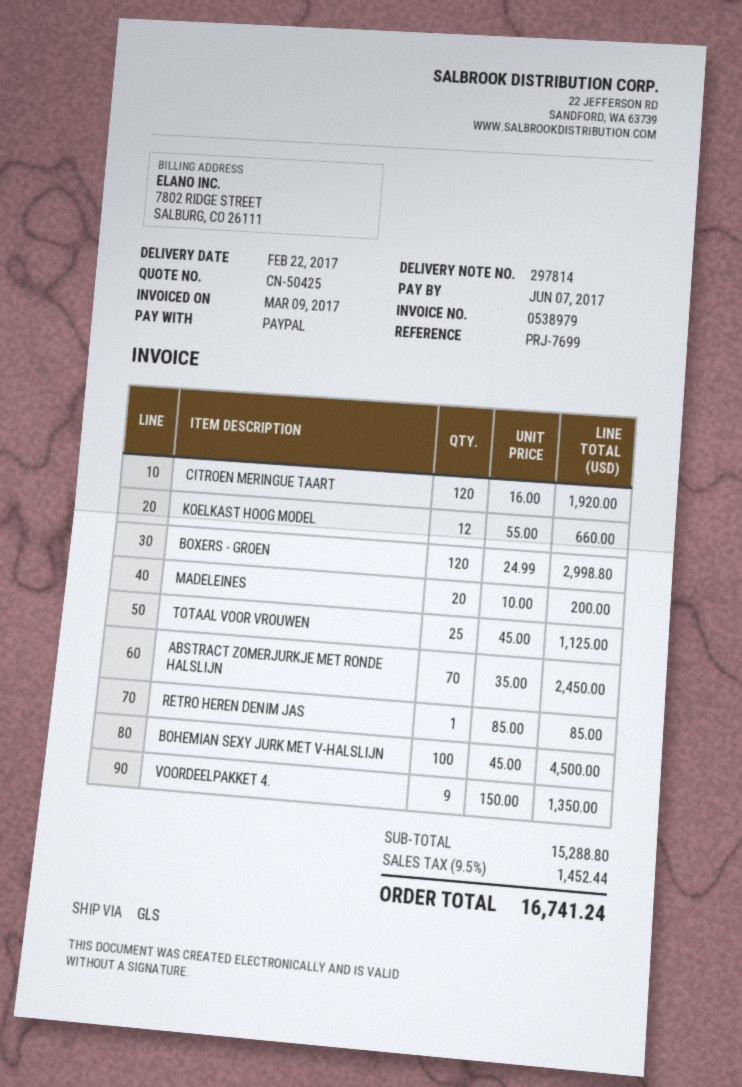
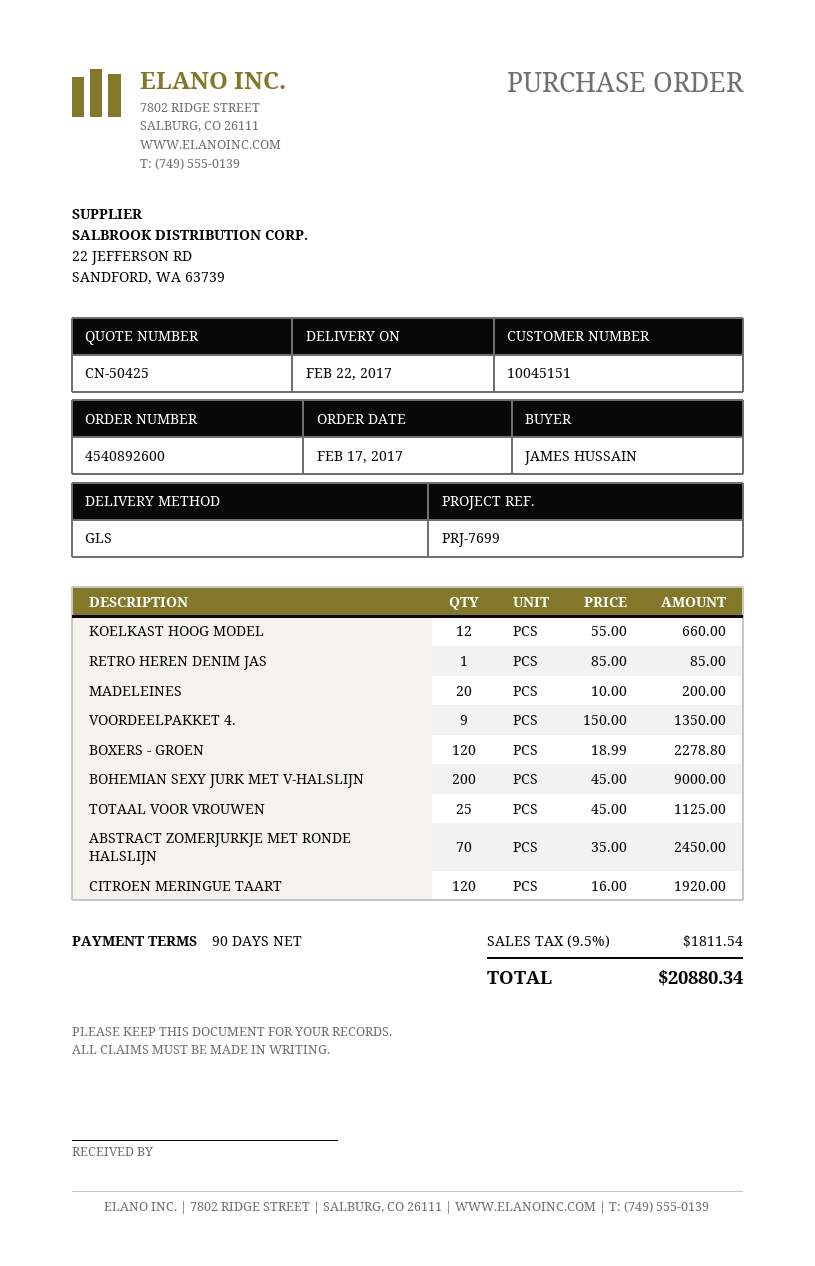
BOXERS - GROEN: 120 x 24.99 = 2998.80 -> 120 x 18.99 = 2278.80
BOHEMIAN SEXY JURK MET V-HALSLIJN: 100 x 45.00 = 4500.00 -> 200 x 45.00 = 9000.00
tax: 9.5% = 1452.44 -> 9.5% = 1811.54
total: 16741.24 -> 20880.34

